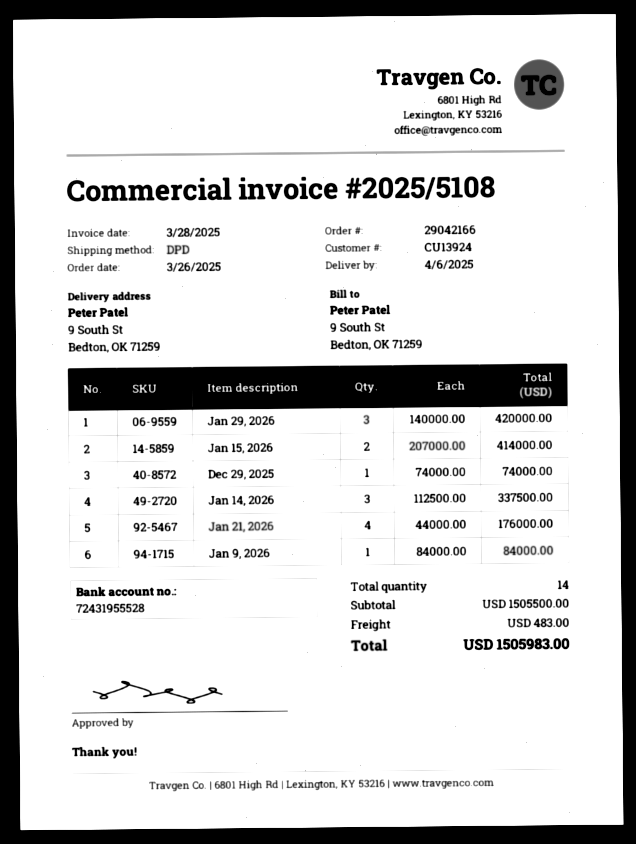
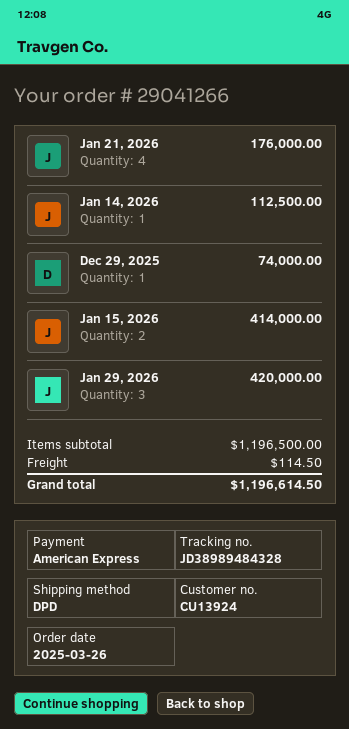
order number: 29042166 -> 29041266
Jan 14, 2026: 3 for 337500.00 -> 1 for 112500.00
Jan 9, 2026: 1 for 84000.00 -> none
subtotal: 1505500.00 -> 1196500.00
shipping: 483.00 -> 114.50
total: 1505983.00 -> 1196614.50

